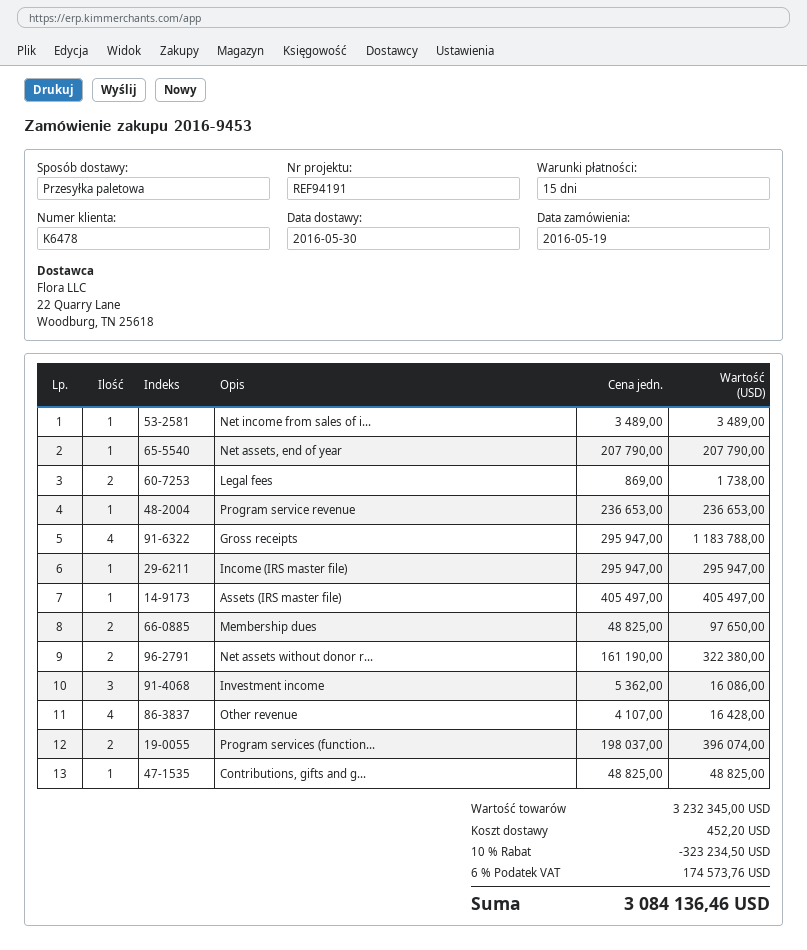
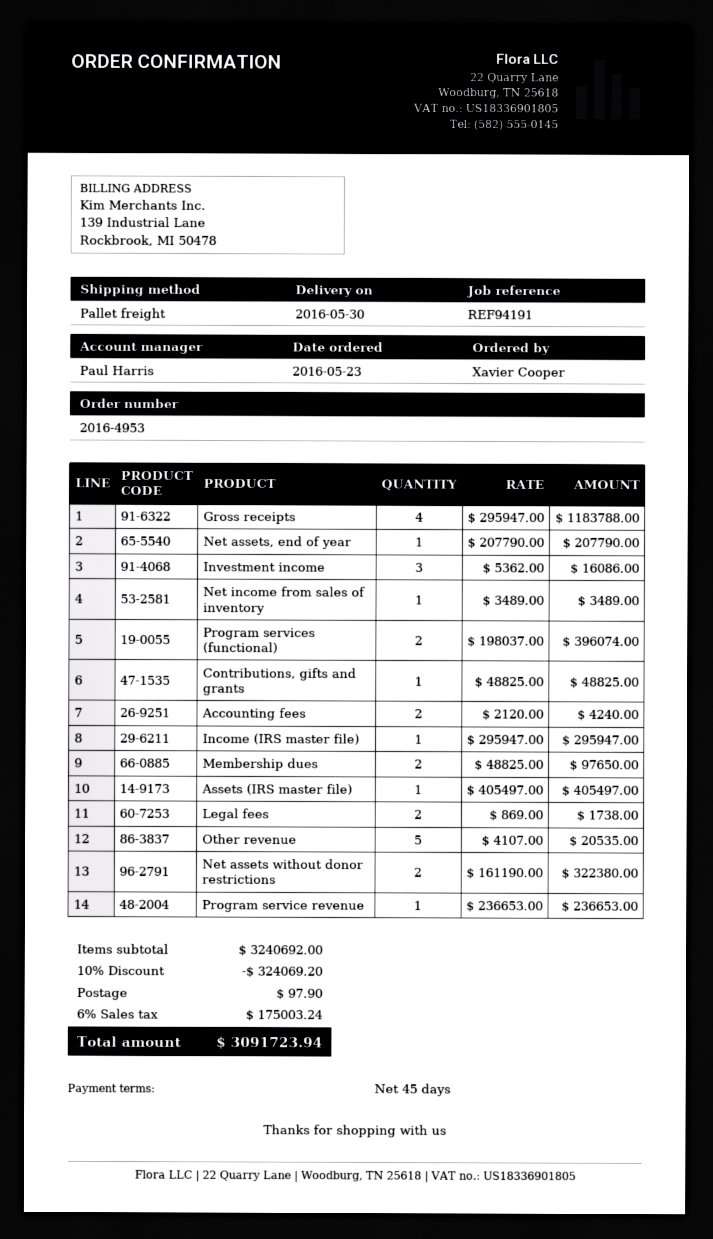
order number: 2016-9453 -> 2016-4953
order date: 2016-05-19 -> 2016-05-23
payment terms: 15 days -> 45 days
Other revenue: 4 x 4107.00 = 16428.00 -> 5 x 4107.00 = 20535.00
Accounting fees: none -> 2 x 2120.00 = 4240.00
subtotal: 3232345.00 -> 3240692.00
discount: 10% = 323234.50 -> 10% = 324069.20
shipping: 452.20 -> 97.90
tax: 6% = 174573.76 -> 6% = 175003.24
total: 3084136.46 -> 3091723.94

